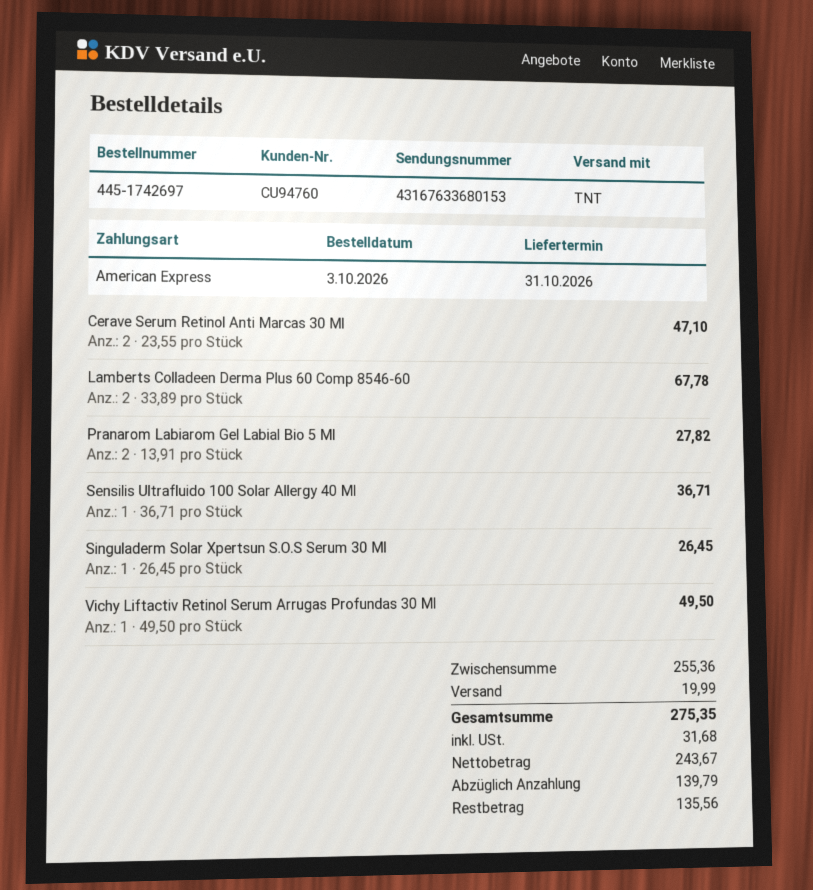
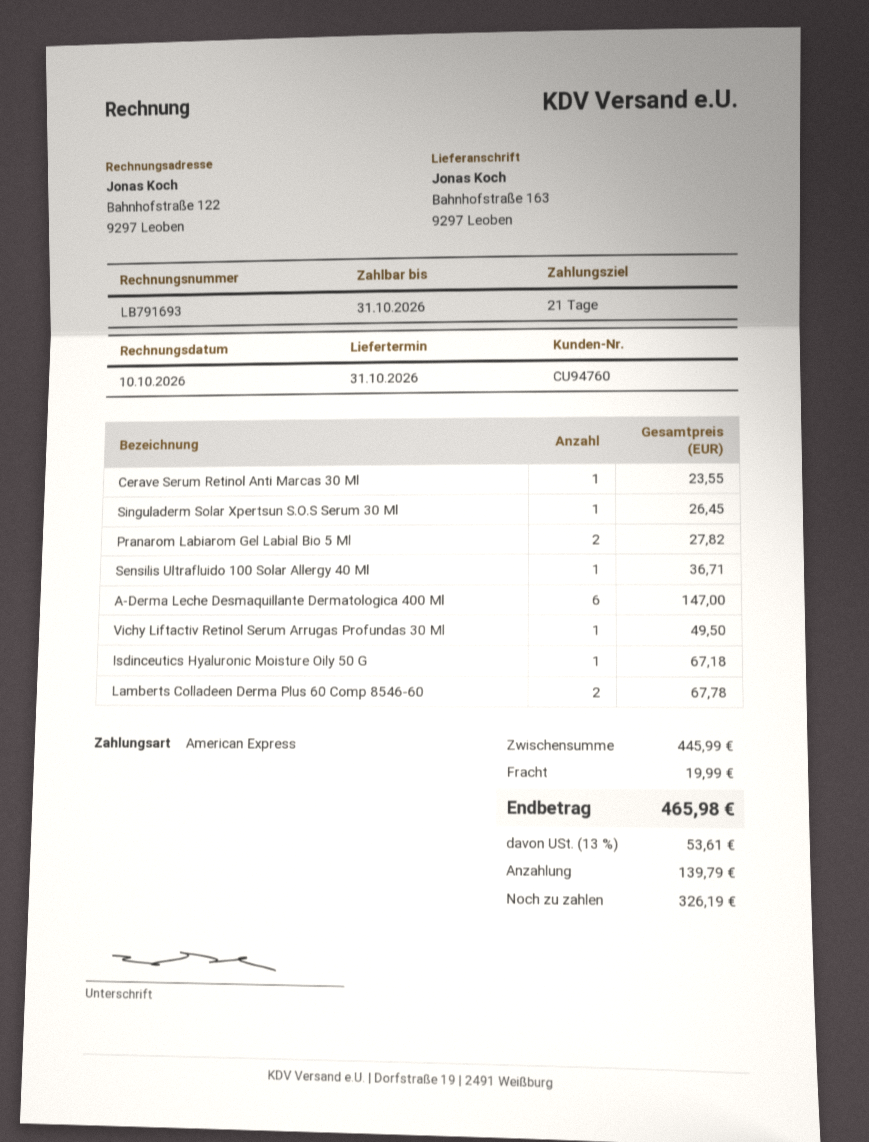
Cerave Serum Retinol Anti Marcas 30 Ml: 2 for 47.10 -> 1 for 23.55
A-Derma Leche Desmaquillante Dermatologica 400 Ml: none -> 6 for 147.00
Isdinceutics Hyaluronic Moisture Oily 50 G: none -> 1 for 67.18
subtotal: 255.36 -> 445.99
tax: 31.68 -> 53.61
total: 275.35 -> 465.98
balance: 135.56 -> 326.19

